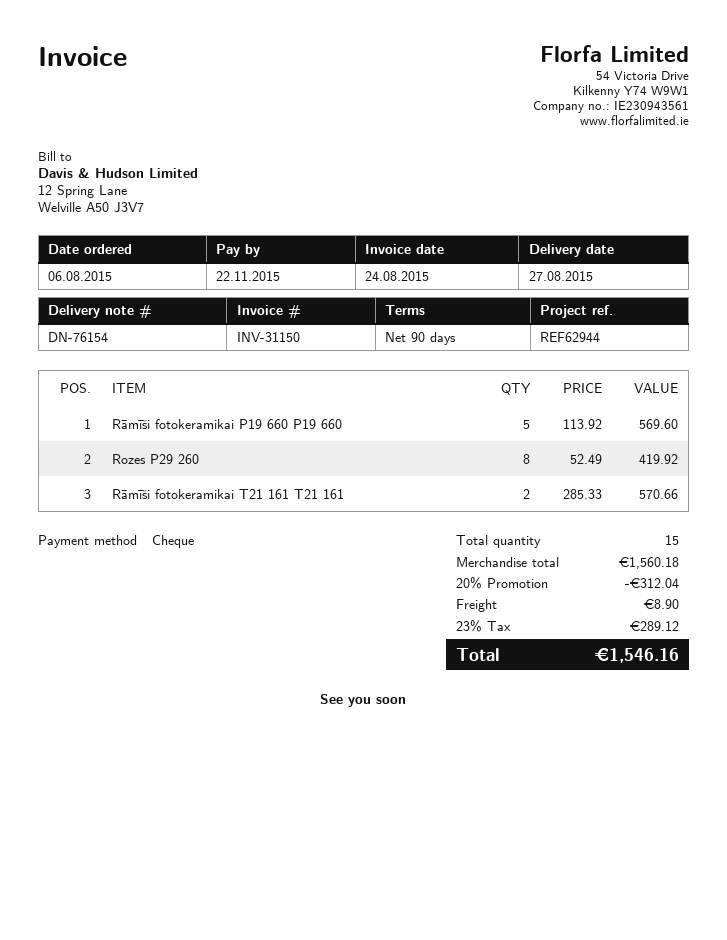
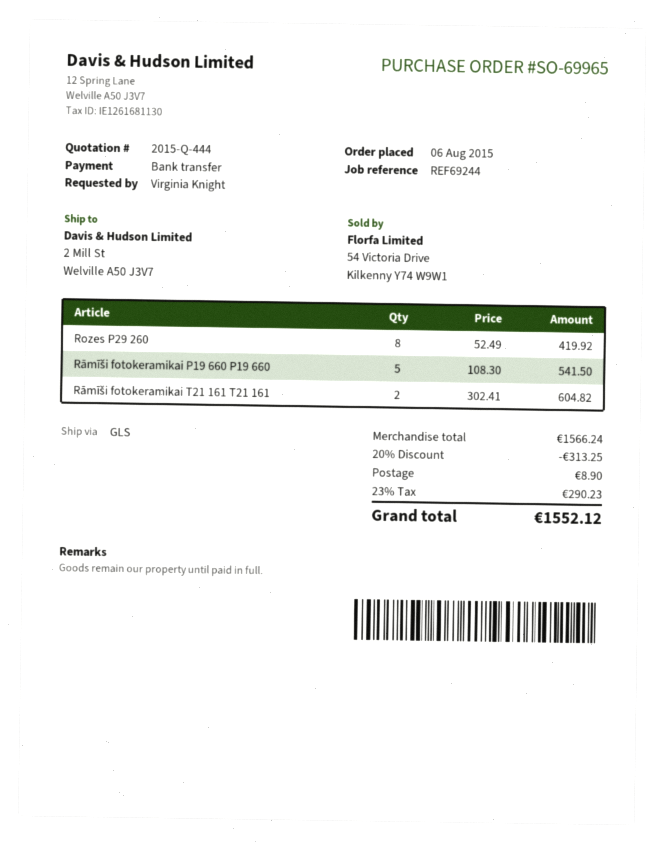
reference: REF62944 -> REF69244
payment method: cheque -> bank transfer
Rāmīši fotokeramikai P19 660 P19 660: 5 x 113.92 = 569.60 -> 5 x 108.30 = 541.50
Rāmīši fotokeramikai T21 161 T21 161: 2 x 285.33 = 570.66 -> 2 x 302.41 = 604.82
subtotal: 1560.18 -> 1566.24
discount: 20% = 312.04 -> 20% = 313.25
tax: 23% = 289.12 -> 23% = 290.23
total: 1546.16 -> 1552.12

